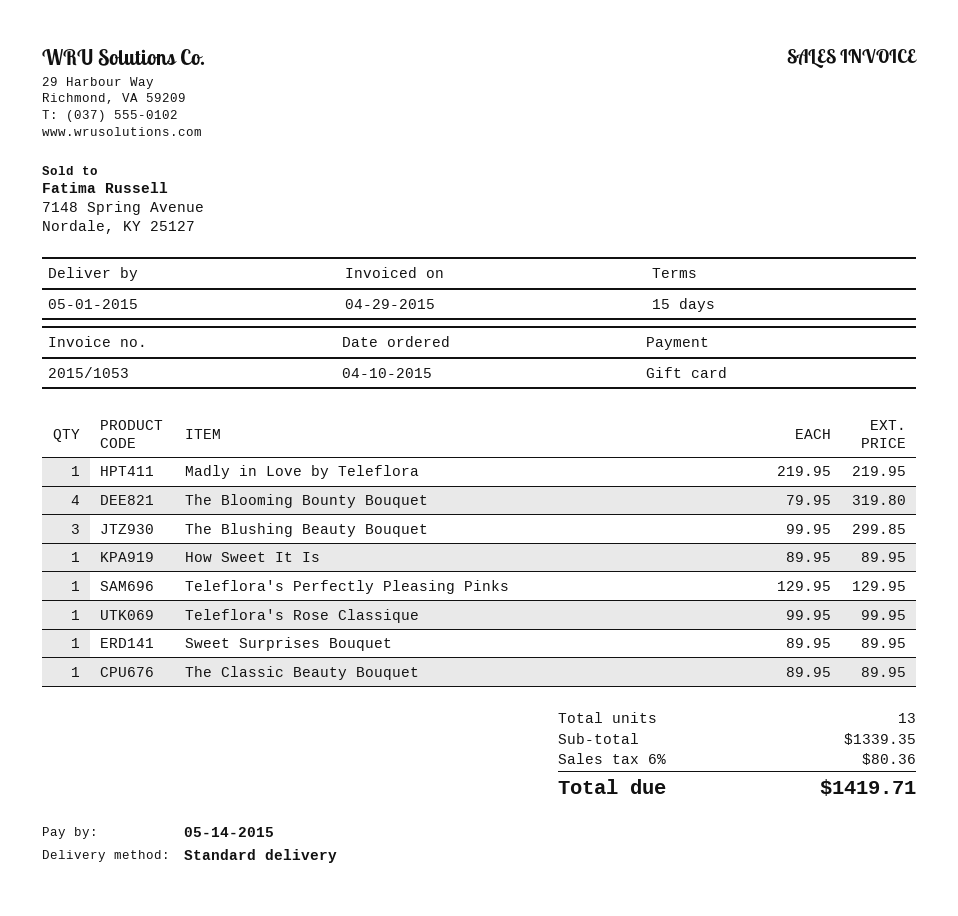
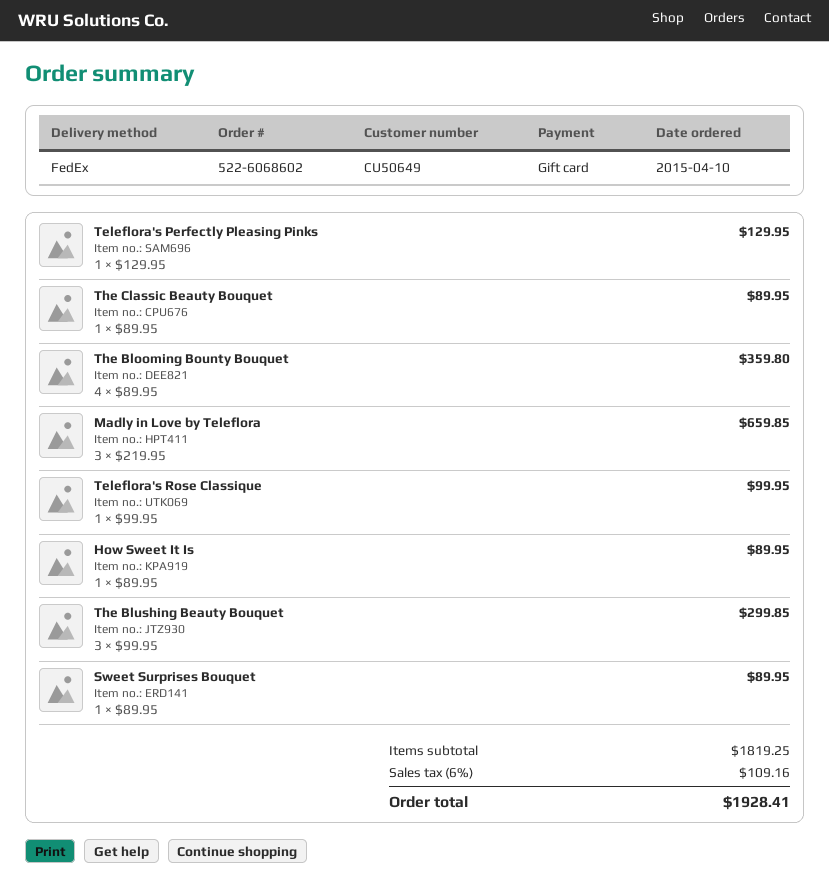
shipping method: standard -> FedEx
Madly in Love by Teleflora: 1 x 219.95 = 219.95 -> 3 x 219.95 = 659.85
The Blooming Bounty Bouquet: 4 x 79.95 = 319.80 -> 4 x 89.95 = 359.80
subtotal: 1339.35 -> 1819.25
tax: 6% = 80.36 -> 6% = 109.16
total: 1419.71 -> 1928.41

